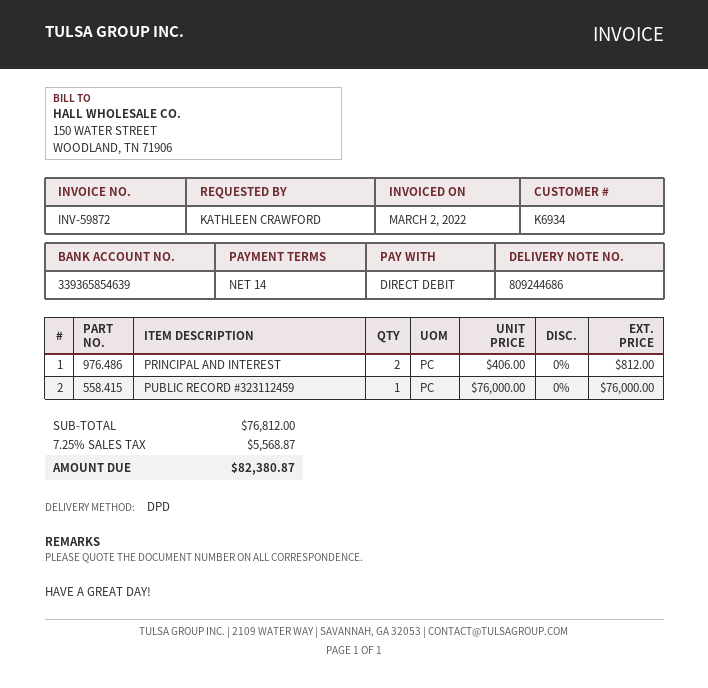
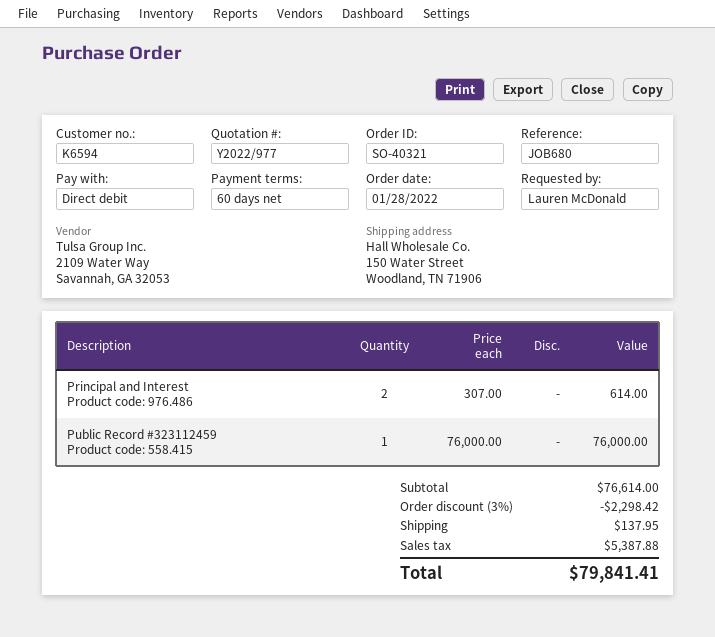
payment terms: 14 days -> 60 days
customer number: K6934 -> K6594
ordered by: KATHLEEN CRAWFORD -> Lauren McDonald
PRINCIPAL AND INTEREST: 2 x 406.00 = 812.00 -> 2 x 307.00 = 614.00
subtotal: 76812.00 -> 76614.00
discount: none -> 3% = 2298.42
shipping: none -> 137.95
tax: 5568.87 -> 5387.88
total: 82380.87 -> 79841.41

